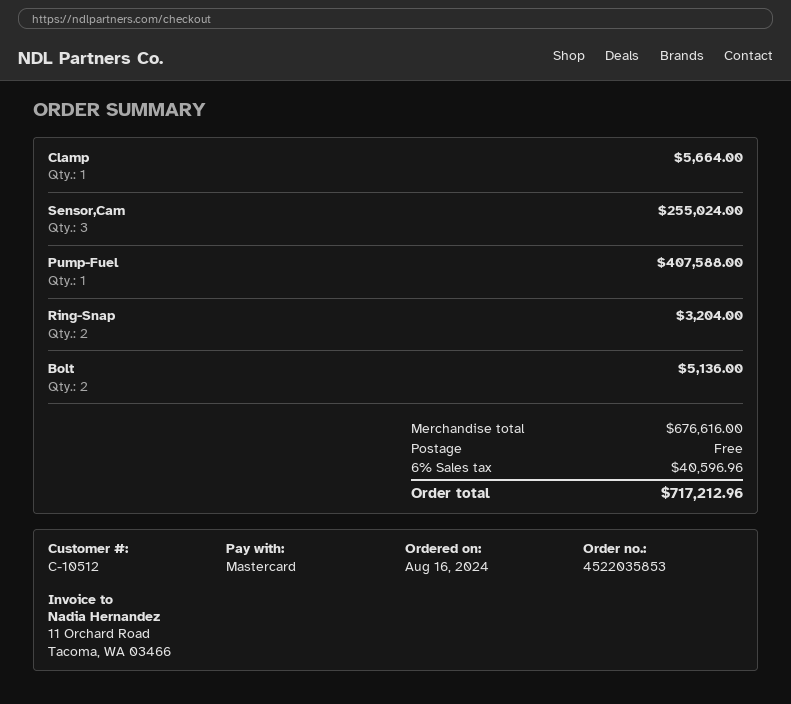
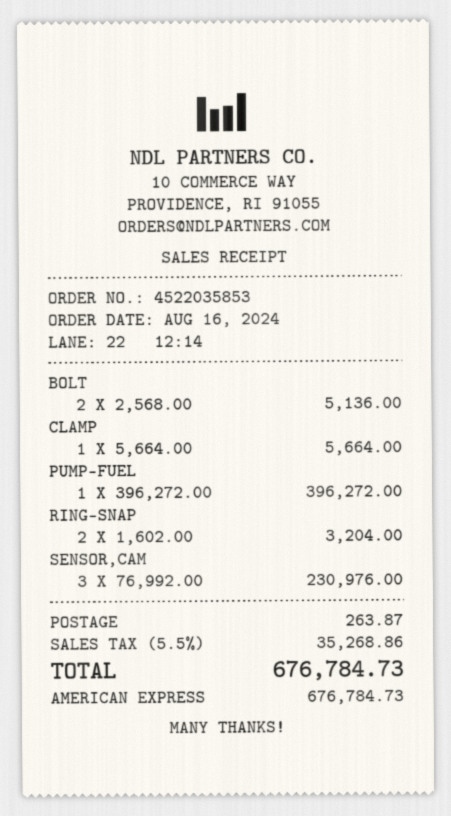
payment method: Mastercard -> American Express
Sensor,Cam: 3 for 255024.00 -> 3 for 230976.00
Pump-Fuel: 1 for 407588.00 -> 1 for 396272.00
shipping: 0.00 -> 263.87
tax: 6% = 40596.96 -> 5.5% = 35268.86
total: 717212.96 -> 676784.73

